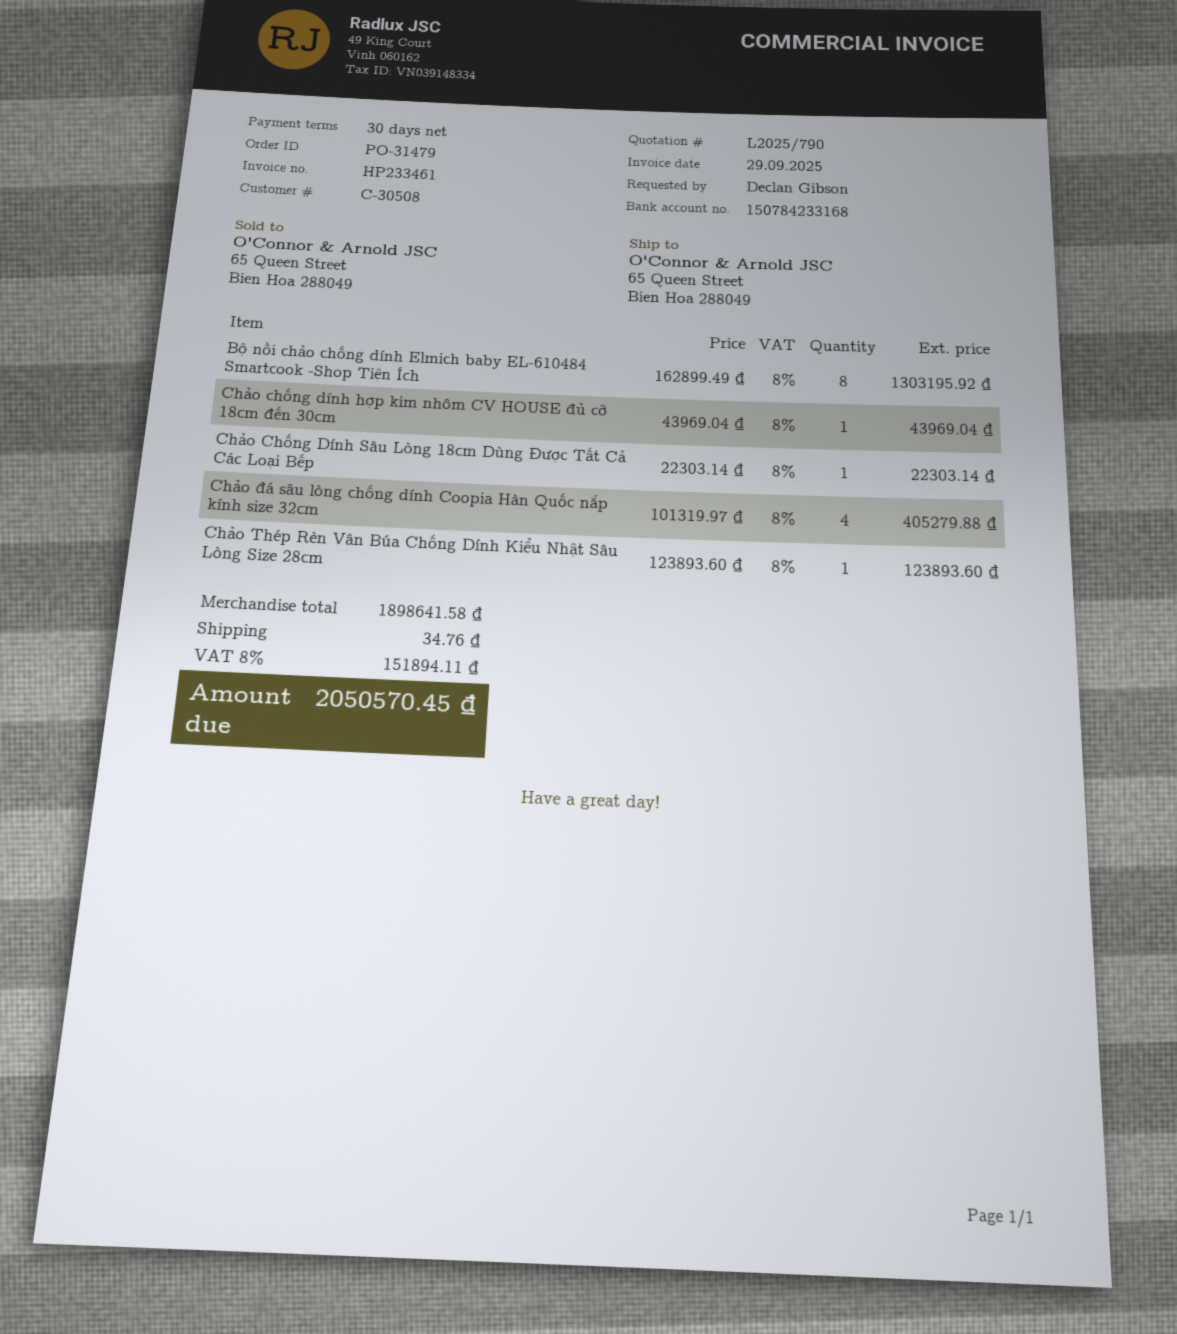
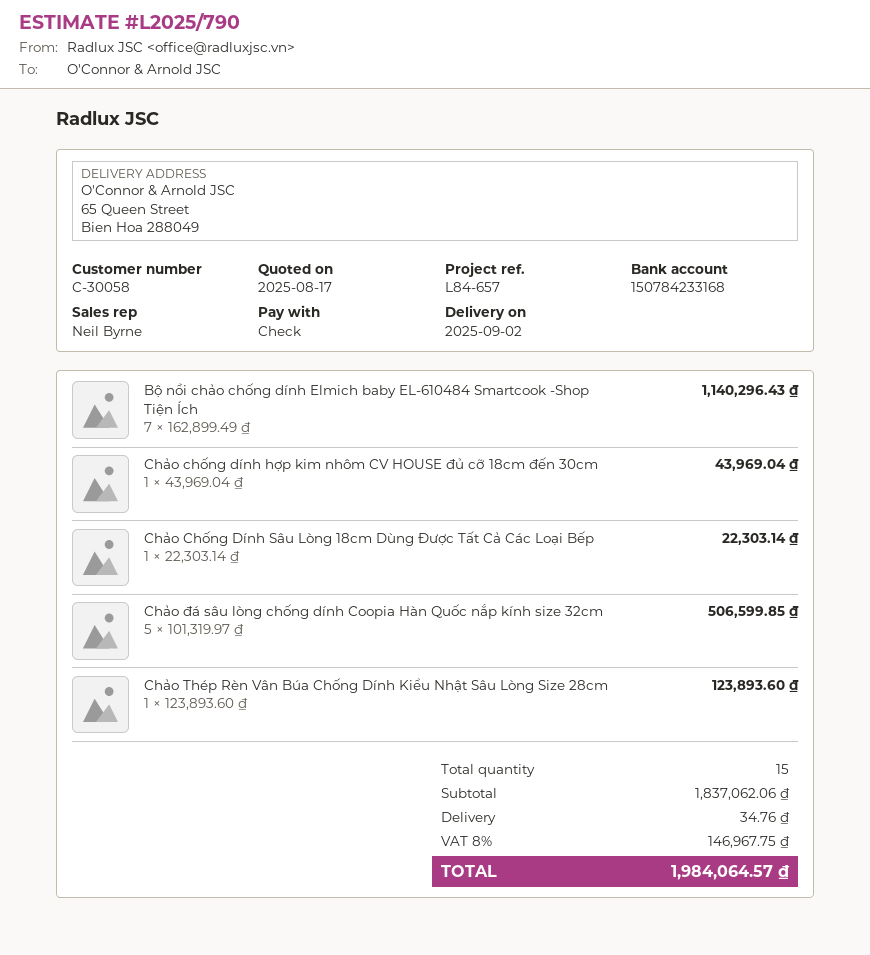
customer number: C-30508 -> C-30058
Bộ nồi chảo chống dính Elmich baby EL-610484 Smartcook -Shop Tiện Ích: 8 x 162899.49 = 1303195.92 -> 7 x 162899.49 = 1140296.43
Chảo đá sâu lòng chống dính Coopia Hàn Quốc nắp kính size 32cm: 4 x 101319.97 = 405279.88 -> 5 x 101319.97 = 506599.85
subtotal: 1898641.58 -> 1837062.06
tax: 8% = 151894.11 -> 8% = 146967.75
total: 2050570.45 -> 1984064.57

